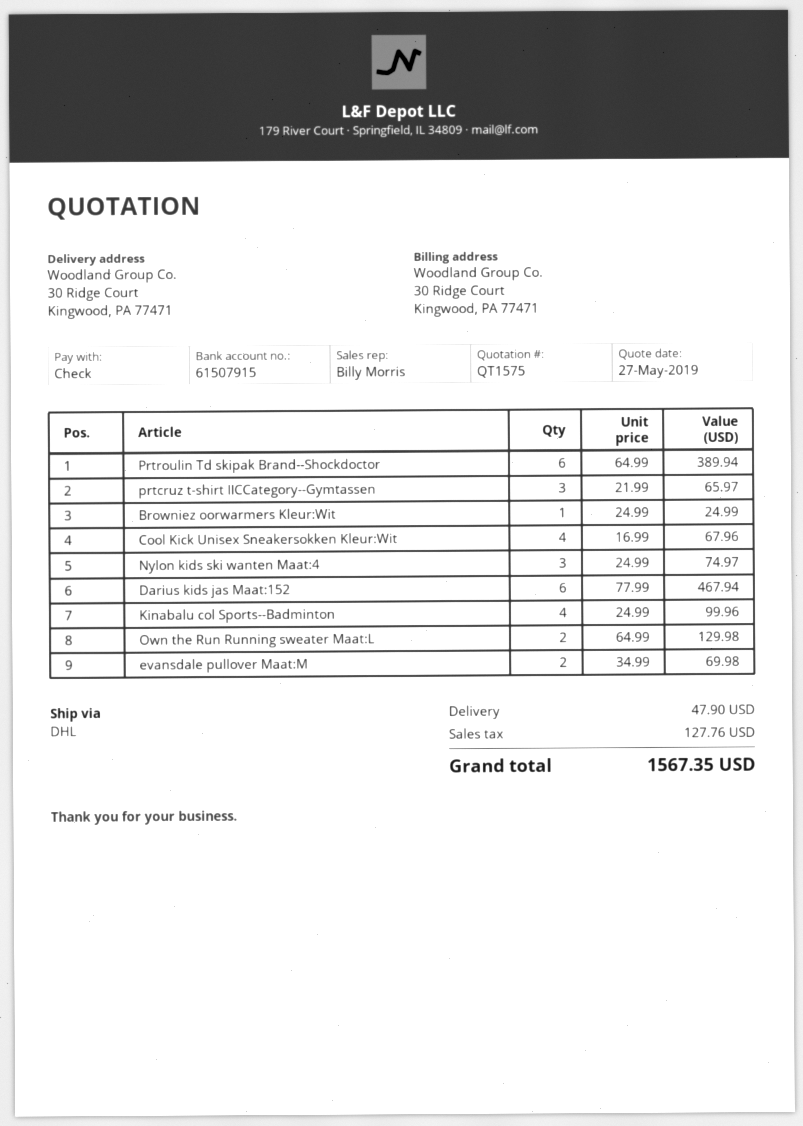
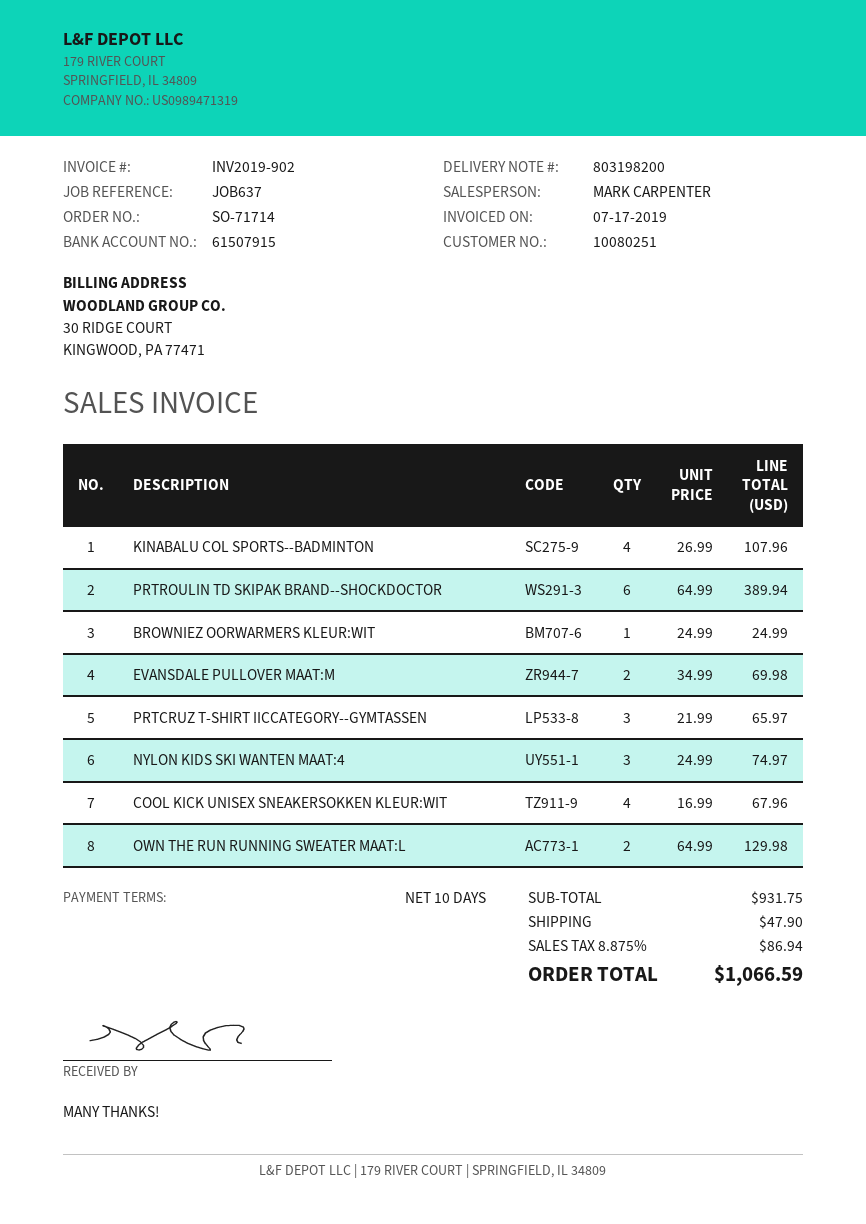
sales rep: Billy Morris -> MARK CARPENTER
Darius kids jas Maat:152: 6 x 77.99 = 467.94 -> none
Kinabalu col Sports--Badminton: 4 x 24.99 = 99.96 -> 4 x 26.99 = 107.96
tax: 127.76 -> 86.94
total: 1567.35 -> 1066.59

